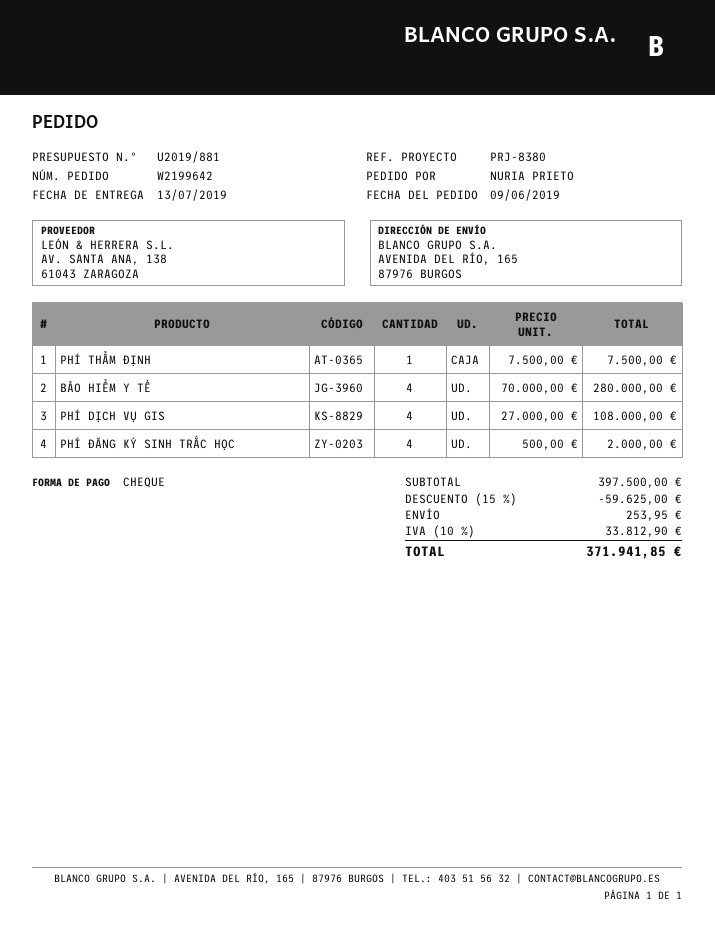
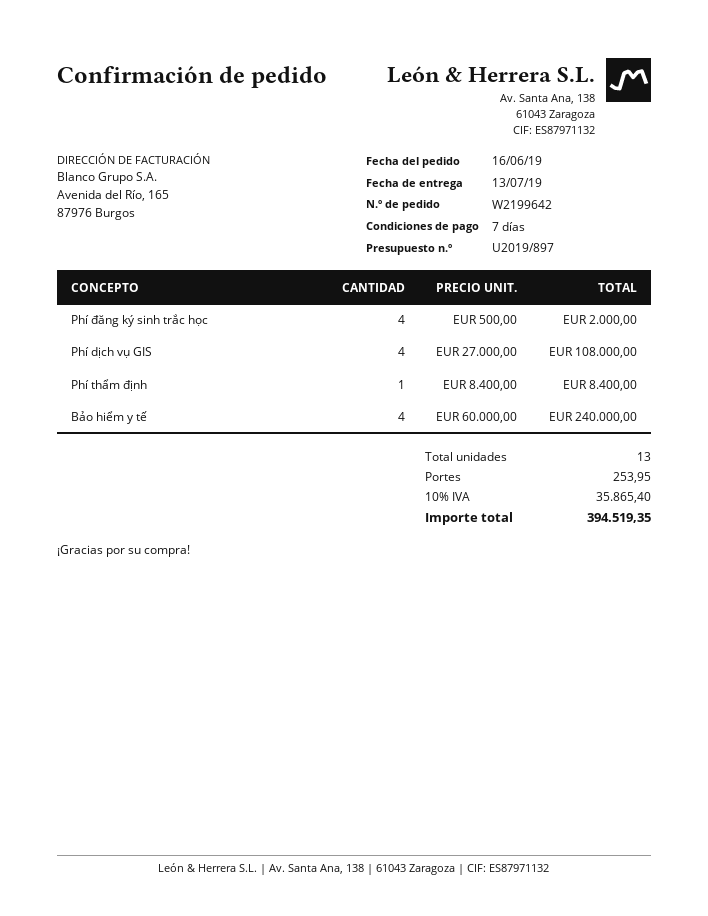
quote number: U2019/881 -> U2019/897
order date: 2019-06-09 -> 2019-06-16
PHÍ THẨM ĐỊNH: 1 x 7500.00 = 7500.00 -> 1 x 8400.00 = 8400.00
BẢO HIỂM Y TẾ: 4 x 70000.00 = 280000.00 -> 4 x 60000.00 = 240000.00
discount: 15% = 59625.00 -> none
tax: 10% = 33812.90 -> 10% = 35865.40
total: 371941.85 -> 394519.35

